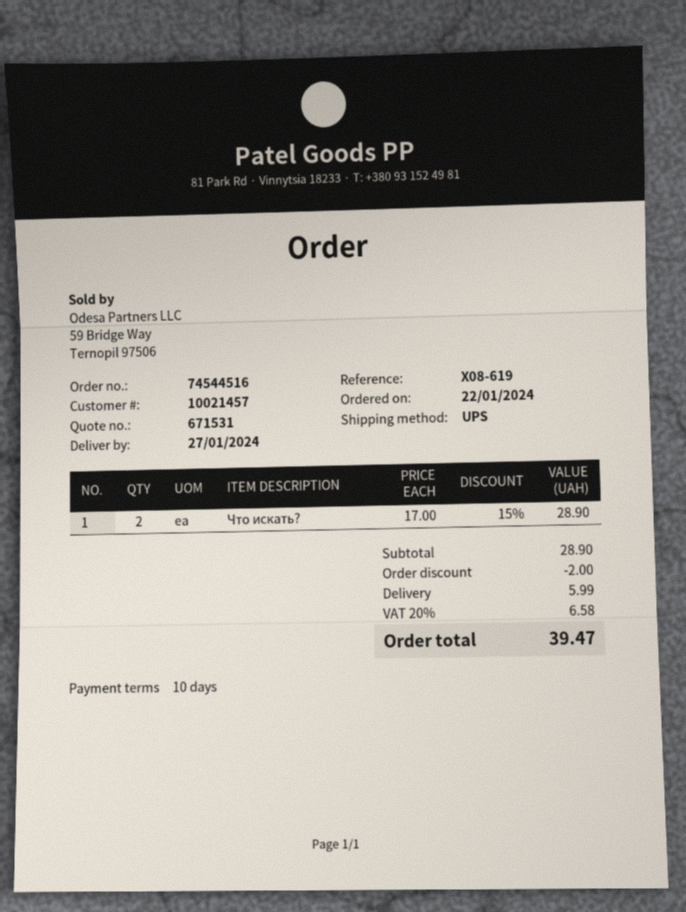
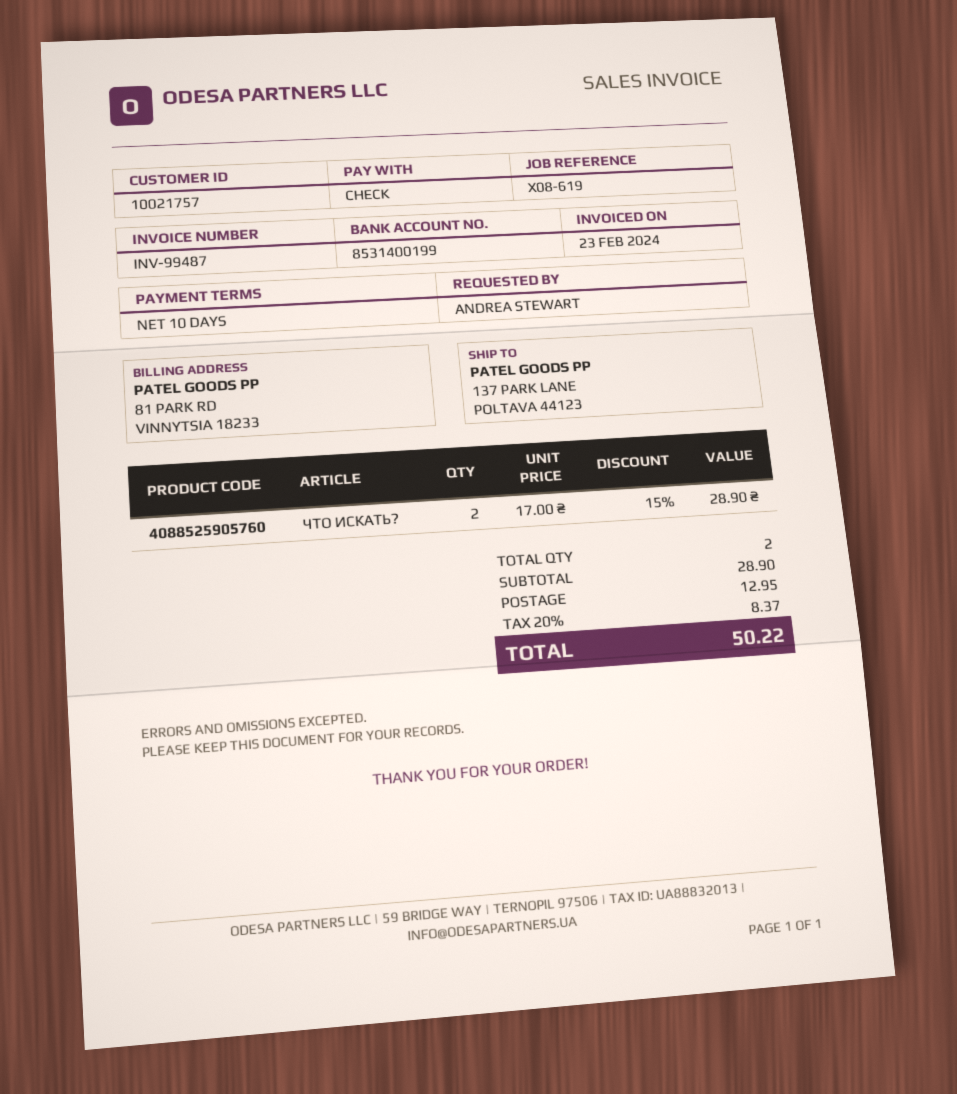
customer number: 10021457 -> 10021757
discount: 2.00 -> none
shipping: 5.99 -> 12.95
tax: 20% = 6.58 -> 20% = 8.37
total: 39.47 -> 50.22

